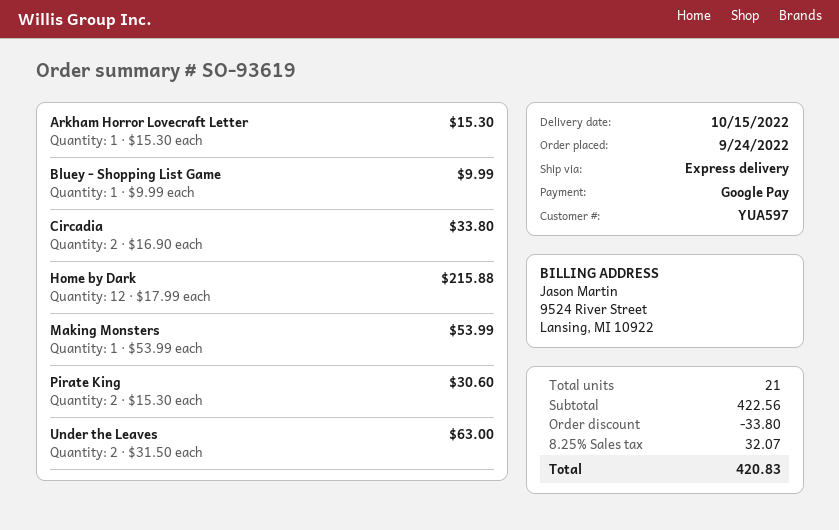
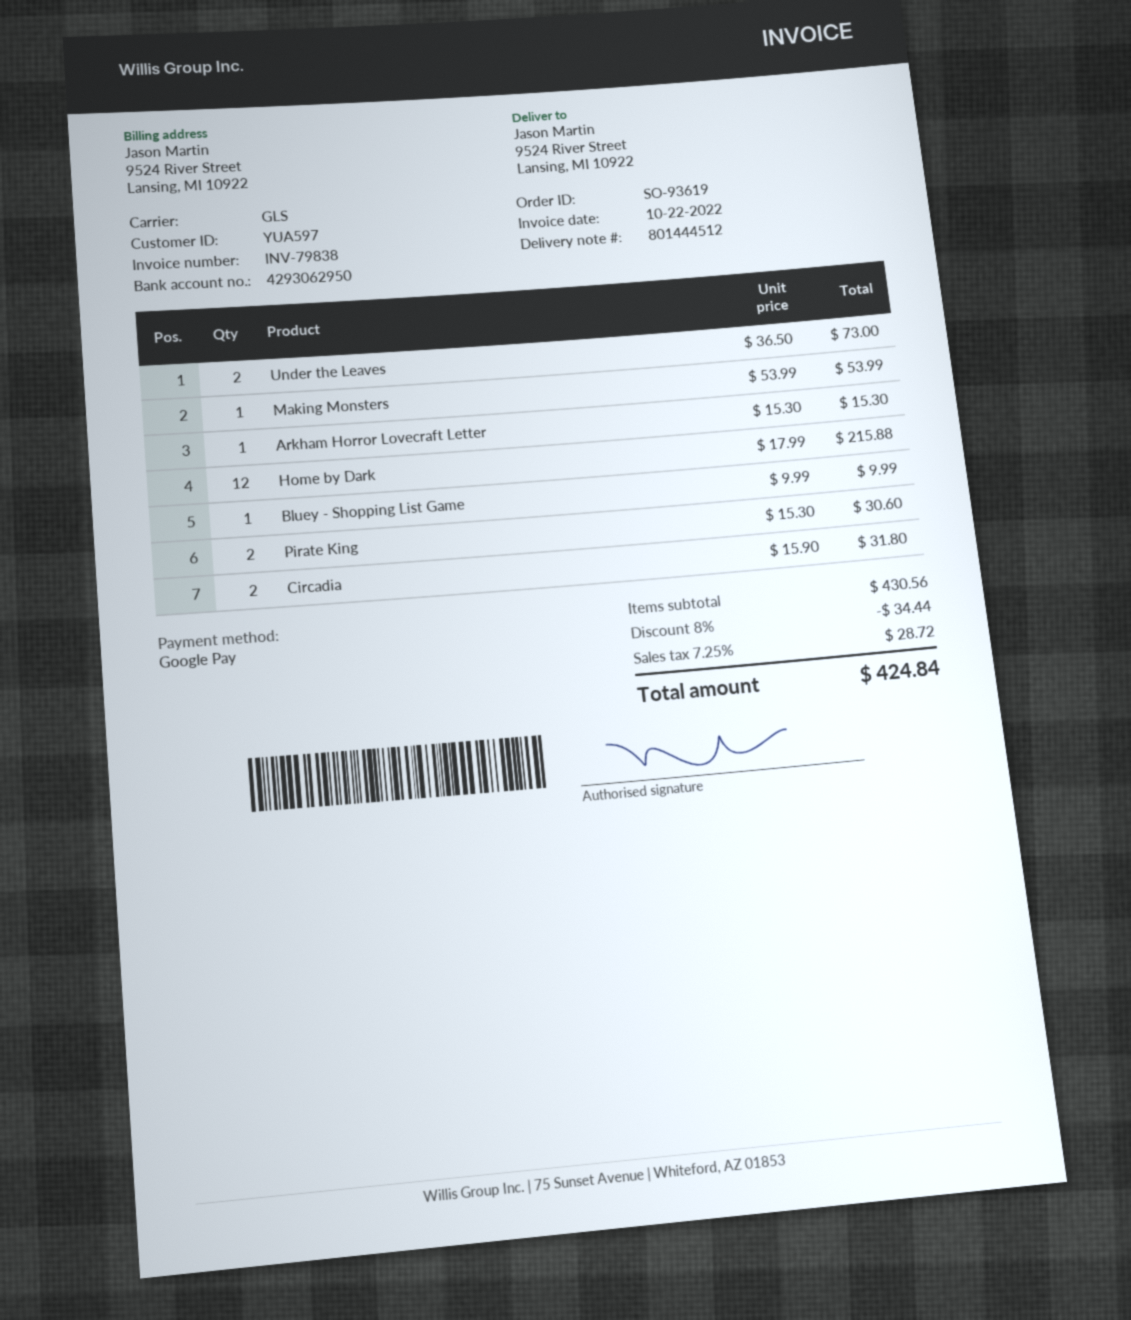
shipping method: express -> GLS
Circadia: 2 x 16.90 = 33.80 -> 2 x 15.90 = 31.80
Under the Leaves: 2 x 31.50 = 63.00 -> 2 x 36.50 = 73.00
subtotal: 422.56 -> 430.56
discount: 33.80 -> 34.44
tax: 8.25% = 32.07 -> 7.25% = 28.72
total: 420.83 -> 424.84

